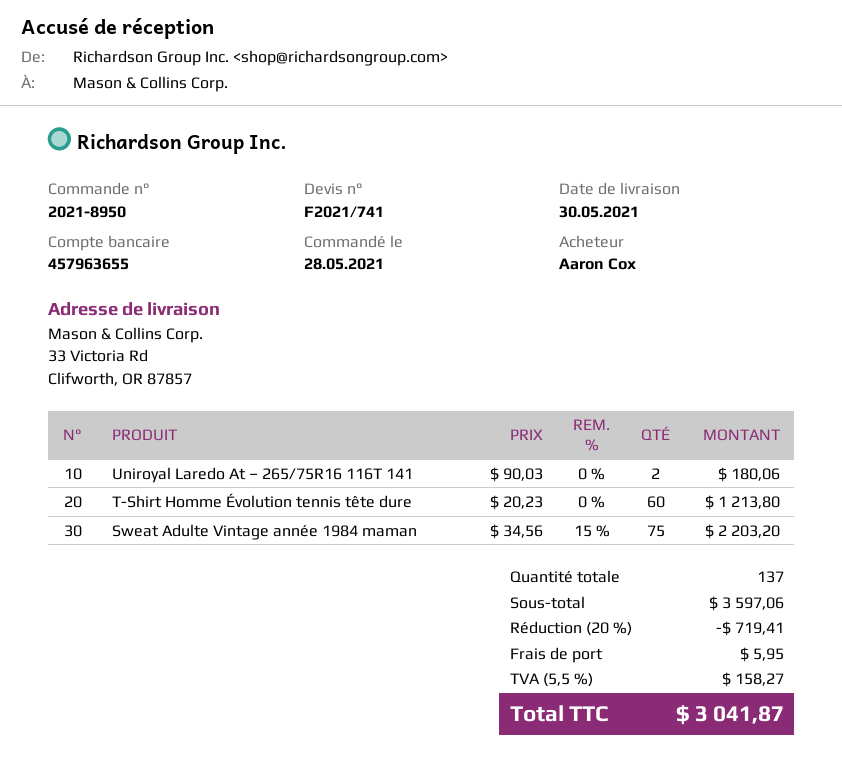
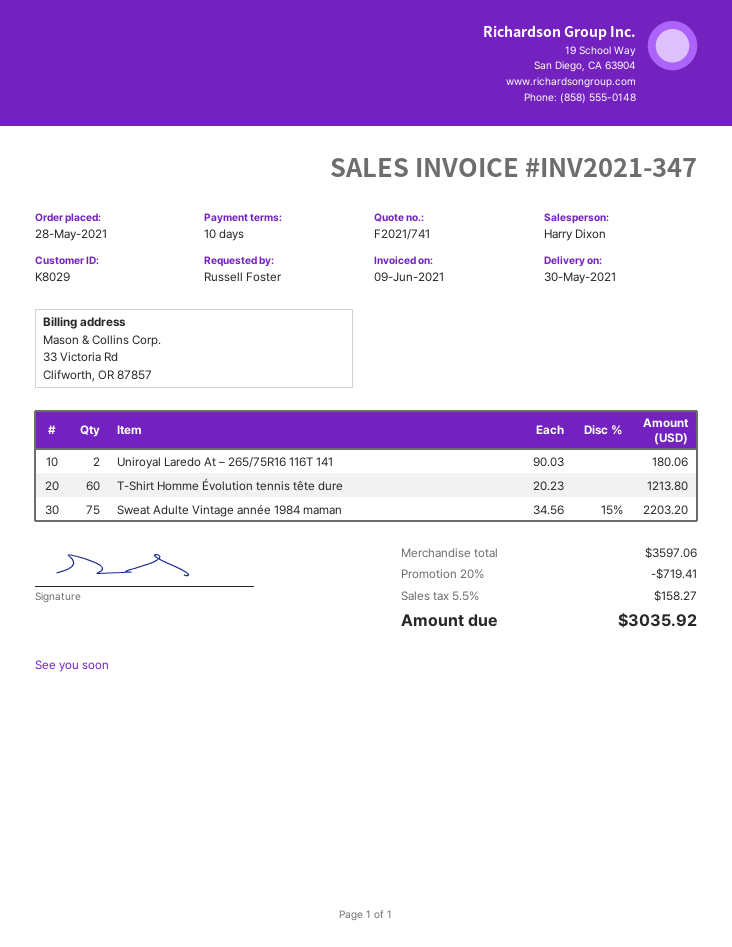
ordered by: Aaron Cox -> Russell Foster
shipping: 5.95 -> none
total: 3041.87 -> 3035.92

